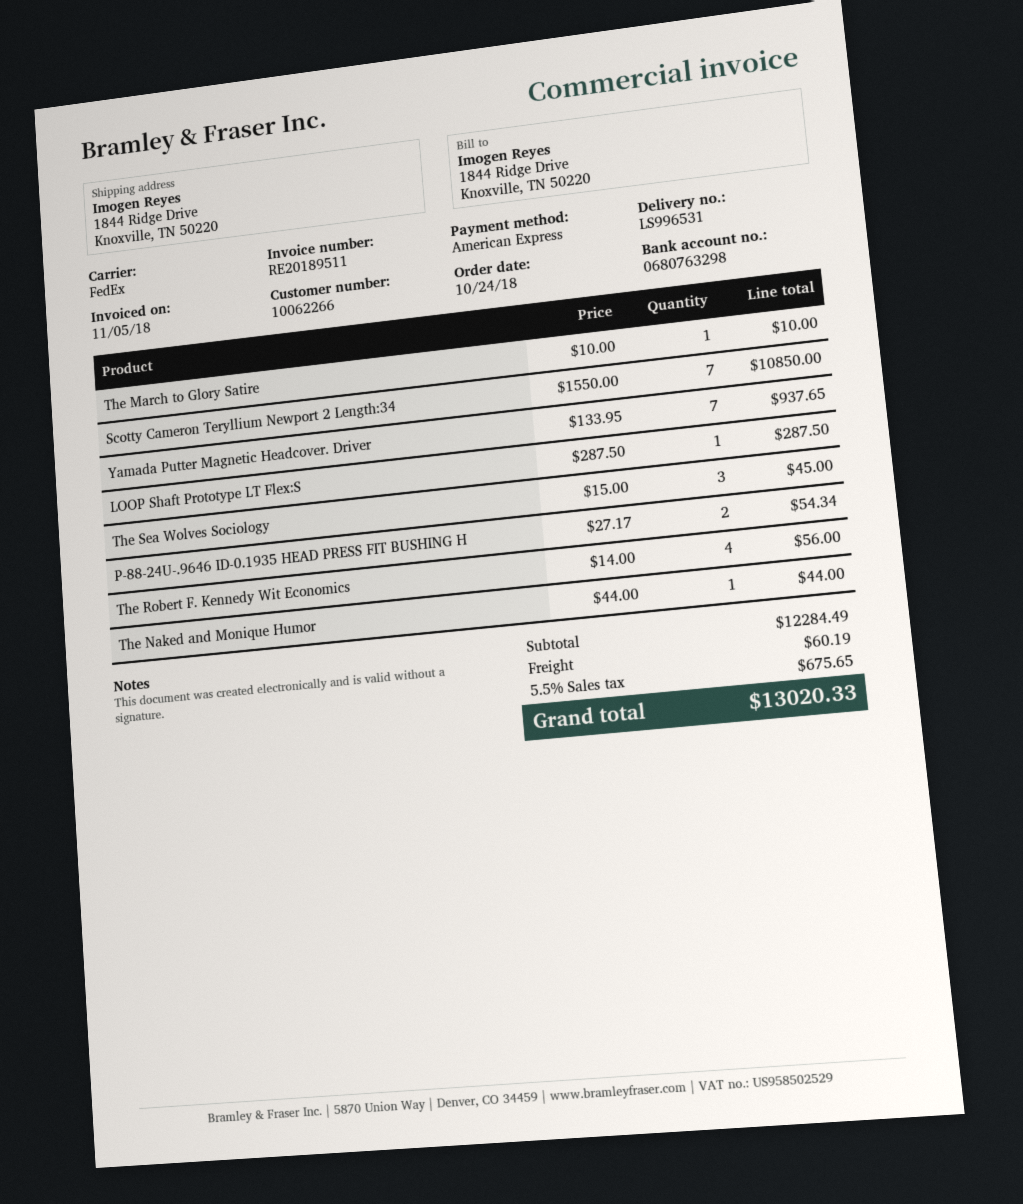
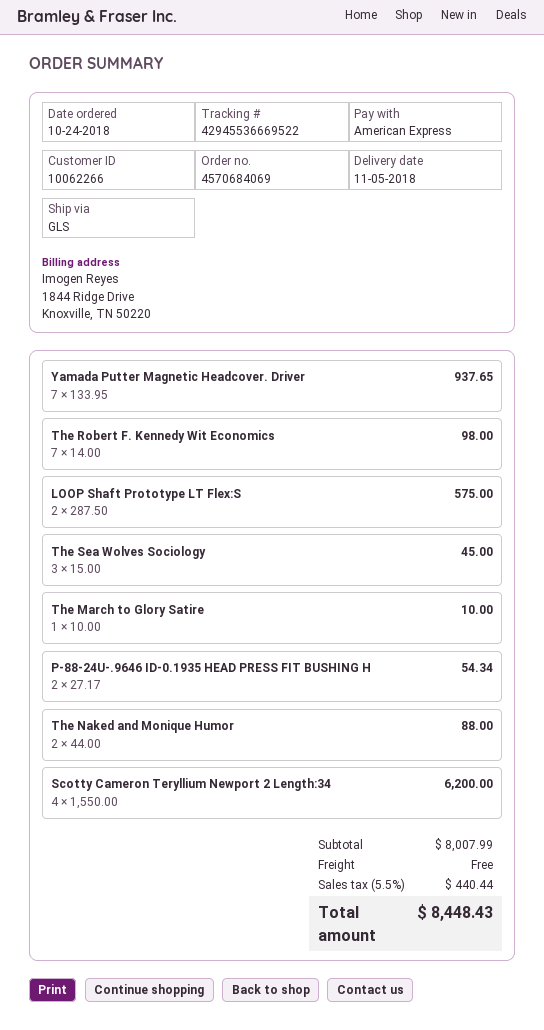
shipping method: FedEx -> GLS
Scotty Cameron Teryllium Newport 2 Length:34: 7 x 1550.00 = 10850.00 -> 4 x 1550.00 = 6200.00
LOOP Shaft Prototype LT Flex:S: 1 x 287.50 = 287.50 -> 2 x 287.50 = 575.00
The Robert F. Kennedy Wit Economics: 4 x 14.00 = 56.00 -> 7 x 14.00 = 98.00
The Naked and Monique Humor: 1 x 44.00 = 44.00 -> 2 x 44.00 = 88.00
subtotal: 12284.49 -> 8007.99
shipping: 60.19 -> 0.00
tax: 5.5% = 675.65 -> 5.5% = 440.44
total: 13020.33 -> 8448.43

